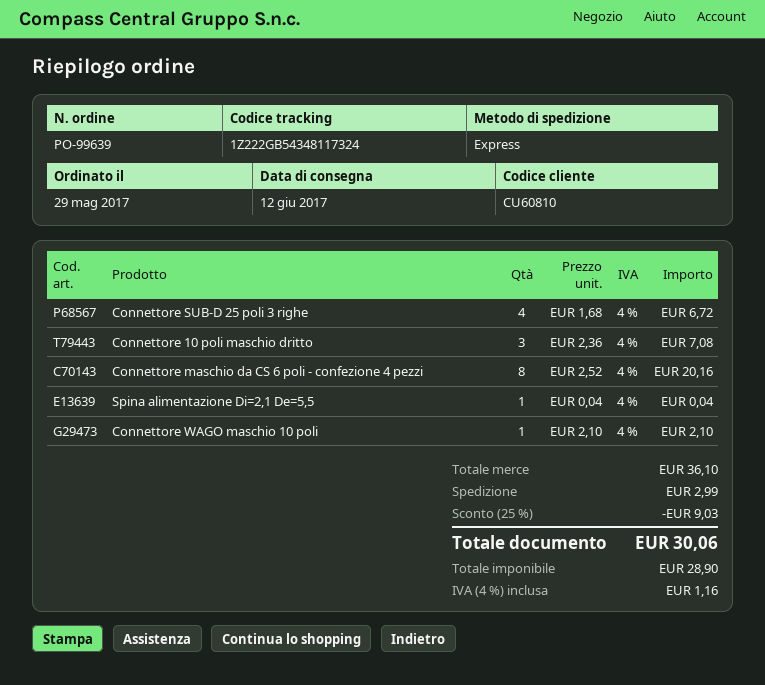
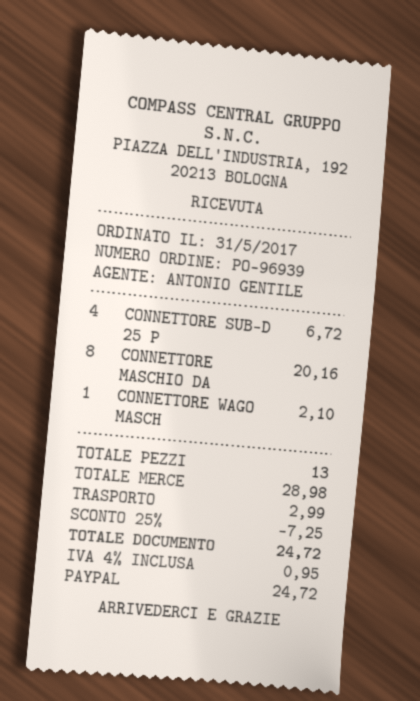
order number: PO-99639 -> PO-96939
order date: 2017-05-29 -> 2017-05-31
Connettore 10 poli maschio dritto: 3 for 7.08 -> none
Spina alimentazione Di=2,1 De=5,5: 1 for 0.04 -> none
subtotal: 36.10 -> 28.98
discount: 25% = 9.03 -> 25% = 7.25
tax: 4% = 1.16 -> 4% = 0.95
total: 30.06 -> 24.72

